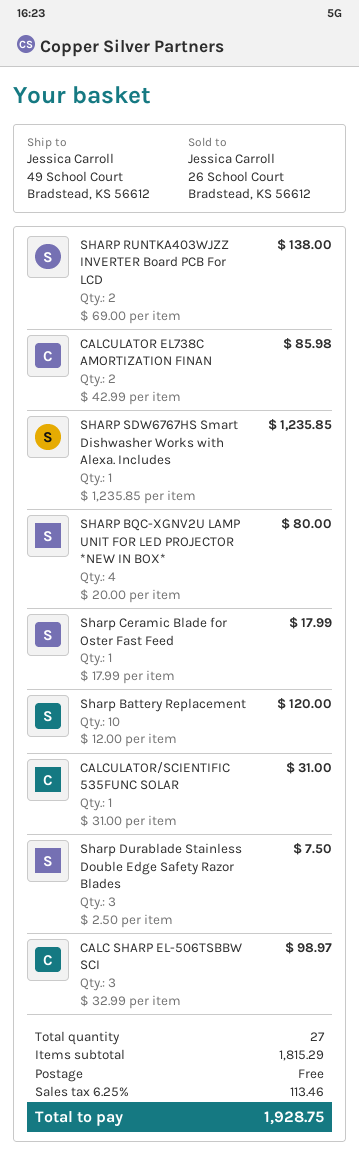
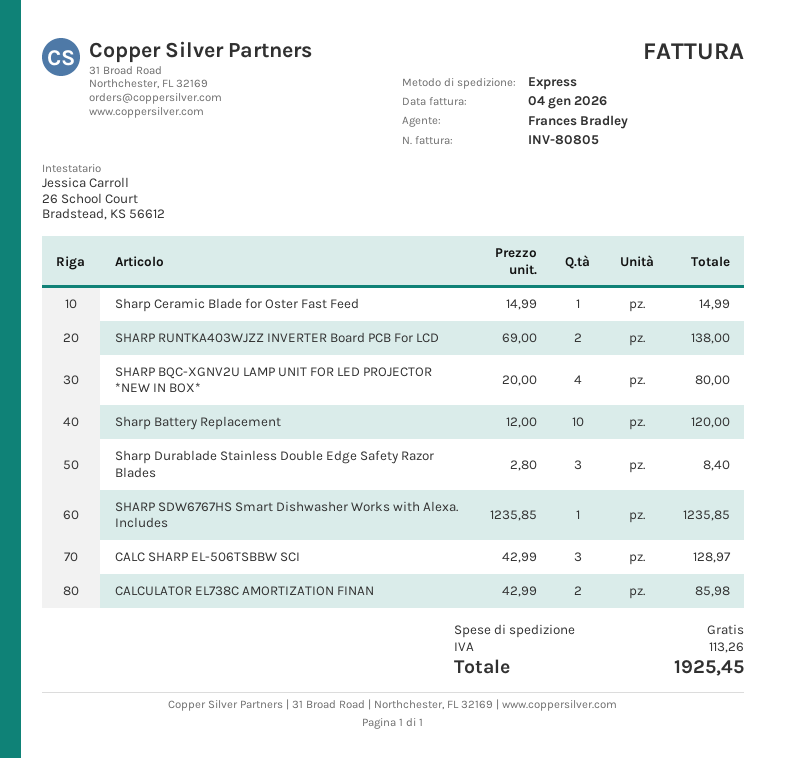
Sharp Ceramic Blade for Oster Fast Feed: 1 x 17.99 = 17.99 -> 1 x 14.99 = 14.99
CALCULATOR/SCIENTIFIC 535FUNC SOLAR: 1 x 31.00 = 31.00 -> none
Sharp Durablade Stainless Double Edge Safety Razor Blades: 3 x 2.50 = 7.50 -> 3 x 2.80 = 8.40
CALC SHARP EL-506TSBBW SCI: 3 x 32.99 = 98.97 -> 3 x 42.99 = 128.97
tax: 113.46 -> 113.26
total: 1928.75 -> 1925.45

